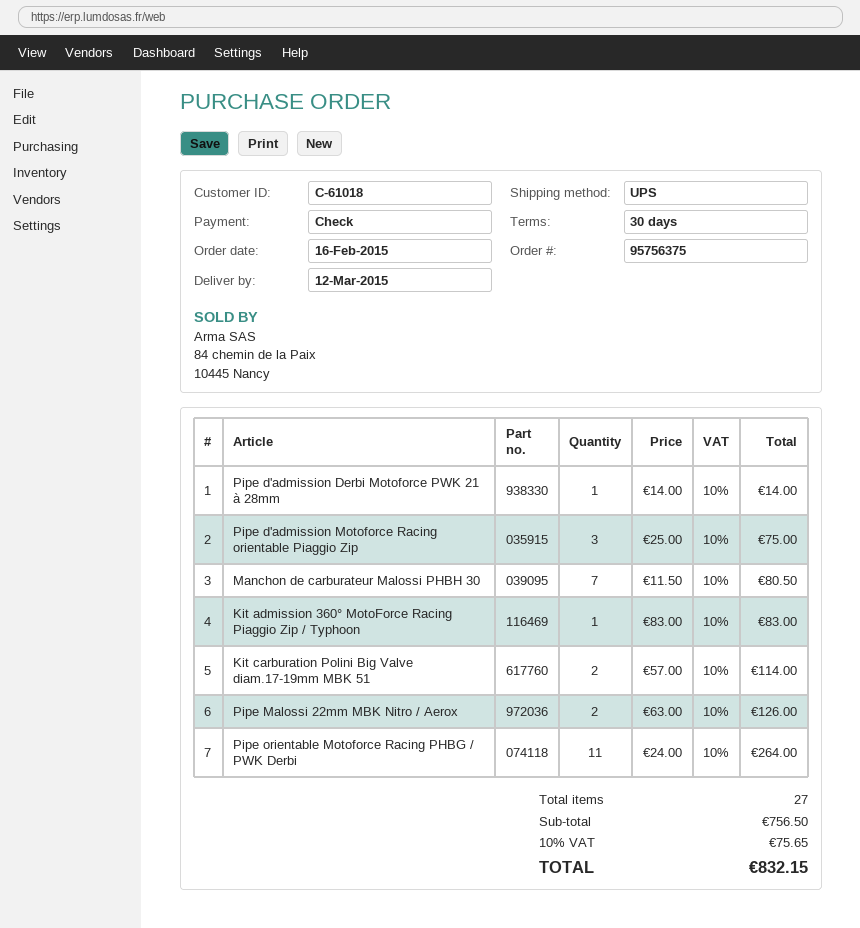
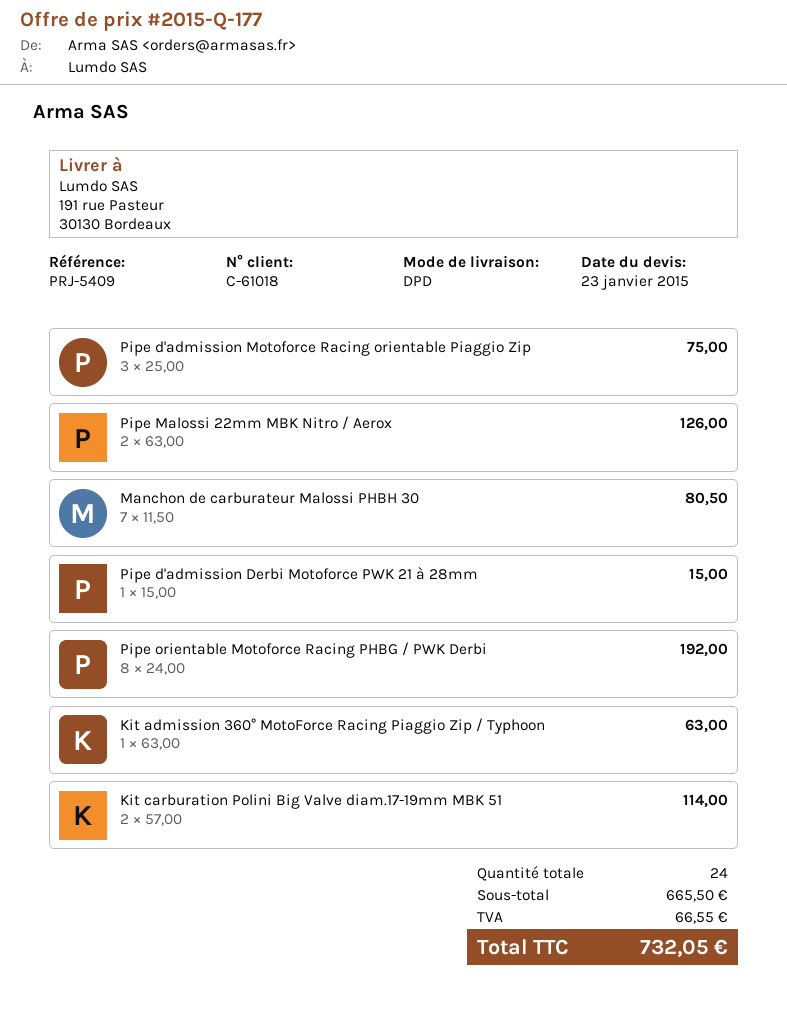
shipping method: UPS -> DPD
Pipe d'admission Derbi Motoforce PWK 21 à 28mm: 1 x 14.00 = 14.00 -> 1 x 15.00 = 15.00
Kit admission 360° MotoForce Racing Piaggio Zip / Typhoon: 1 x 83.00 = 83.00 -> 1 x 63.00 = 63.00
Pipe orientable Motoforce Racing PHBG / PWK Derbi: 11 x 24.00 = 264.00 -> 8 x 24.00 = 192.00
total quantity: 27 -> 24
subtotal: 756.50 -> 665.50
tax: 75.65 -> 66.55
total: 832.15 -> 732.05

